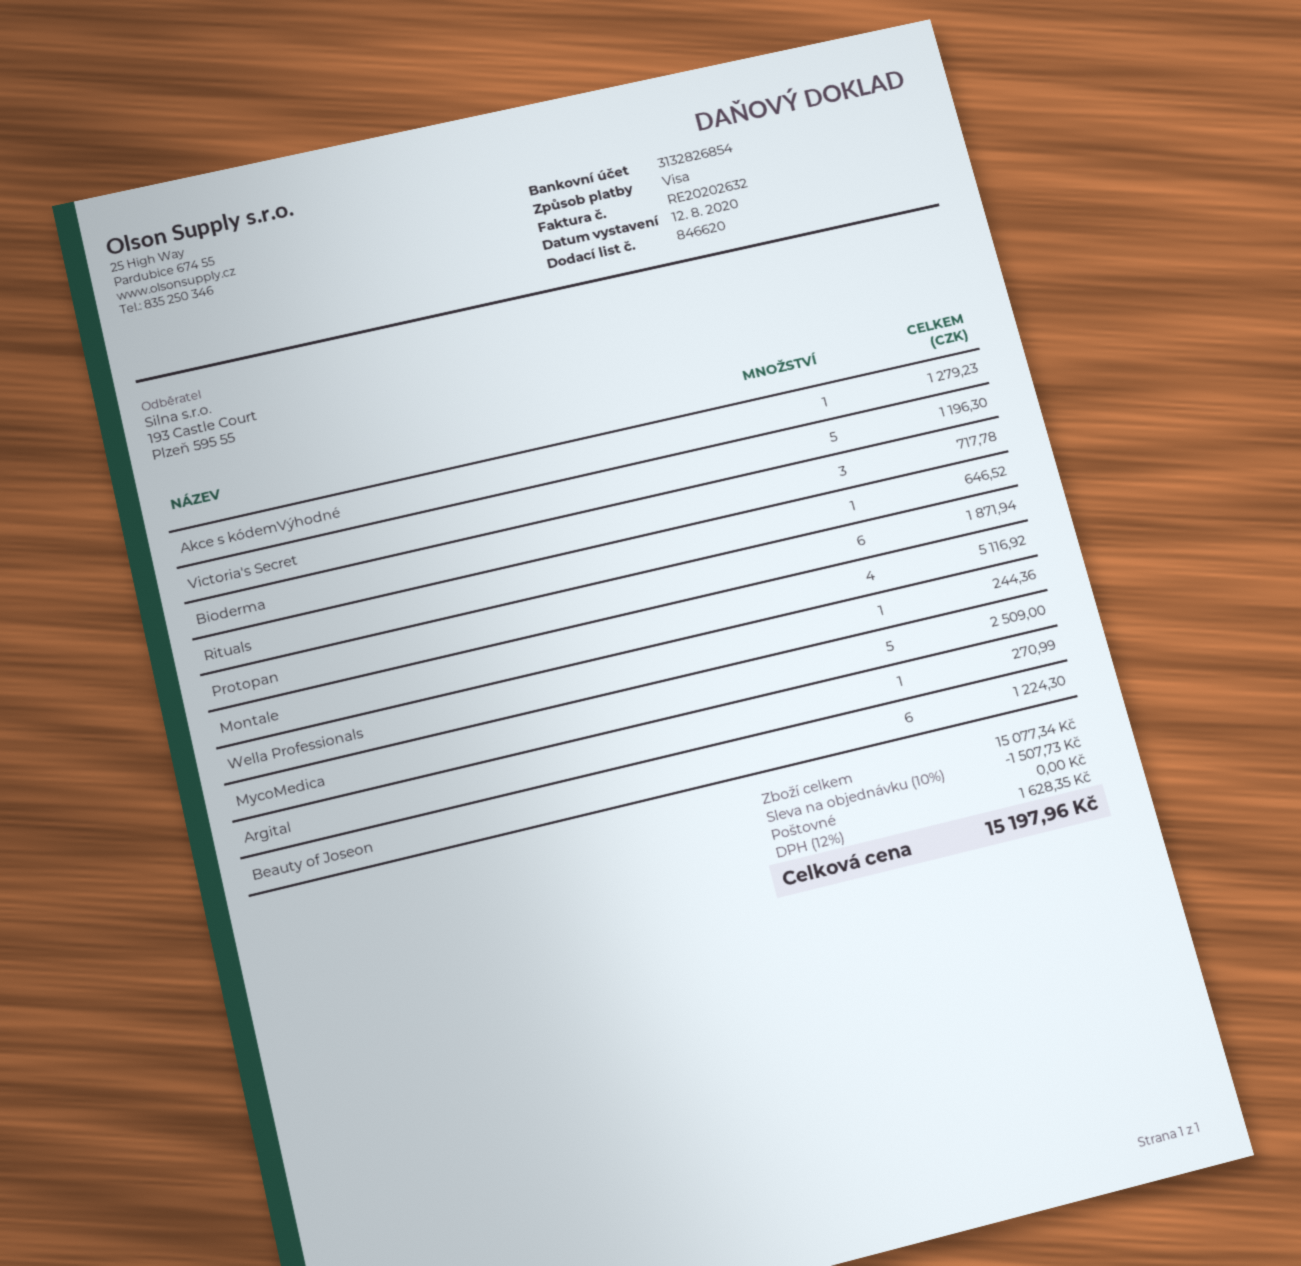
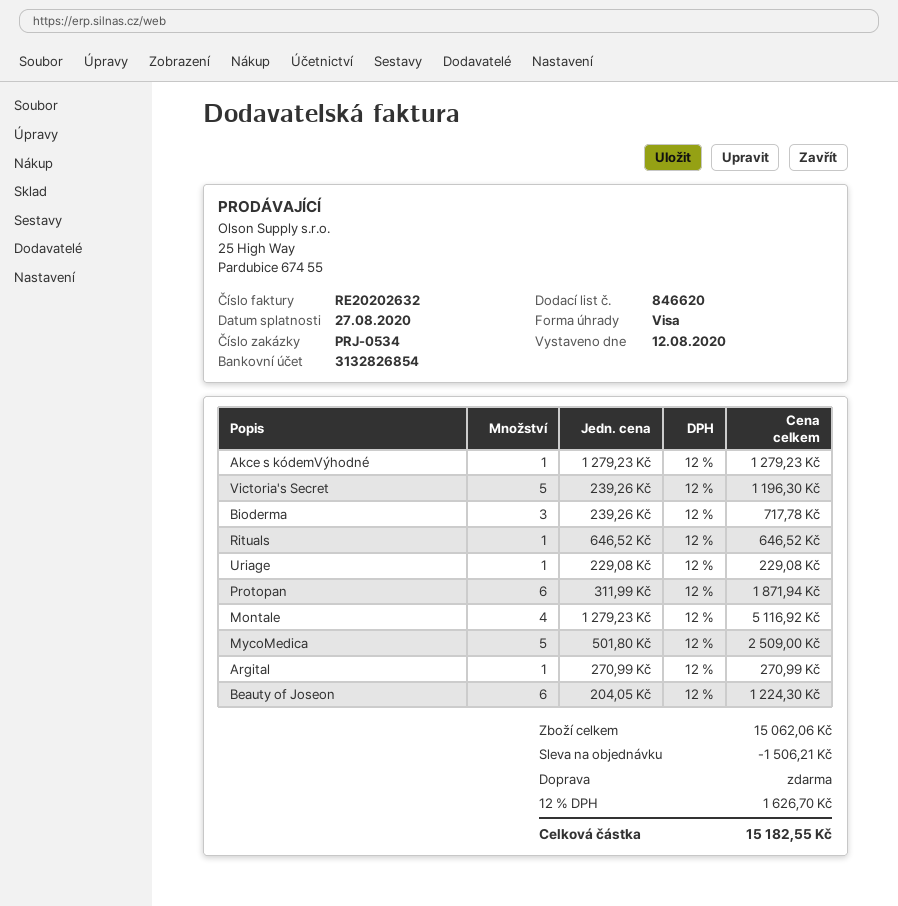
Wella Professionals: 1 for 244.36 -> none
Uriage: none -> 1 for 229.08
subtotal: 15077.34 -> 15062.06
discount: 1507.73 -> 1506.21
tax: 12% = 1628.35 -> 12% = 1626.70
total: 15197.96 -> 15182.55

